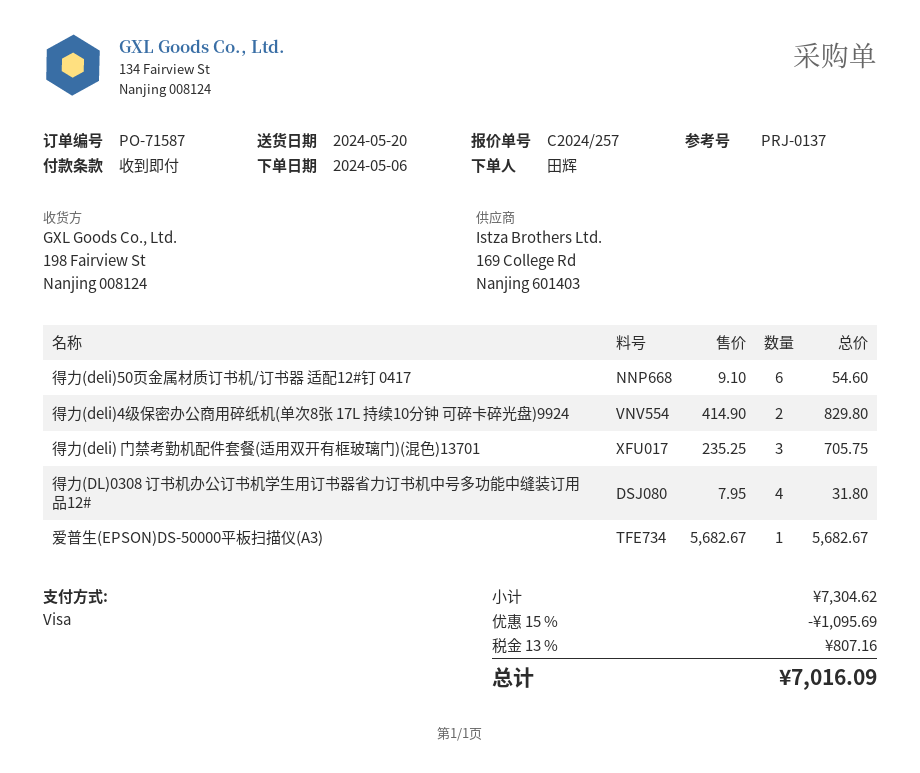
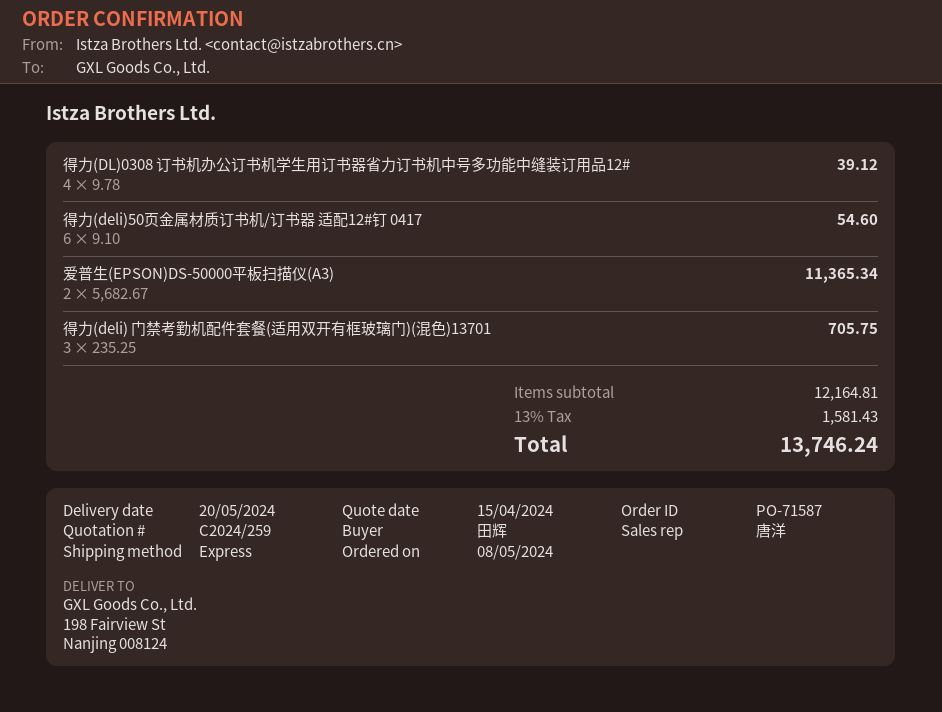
quote number: C2024/257 -> C2024/259
order date: 2024-05-06 -> 2024-05-08
得力(deli)4级保密办公商用碎纸机(单次8张 17L 持续10分钟 可碎卡碎光盘)9924: 2 x 414.90 = 829.80 -> none
得力(DL)0308 订书机办公订书机学生用订书器省力订书机中号多功能中缝装订用品12#: 4 x 7.95 = 31.80 -> 4 x 9.78 = 39.12
爱普生(EPSON)DS-50000平板扫描仪(A3): 1 x 5682.67 = 5682.67 -> 2 x 5682.67 = 11365.34
subtotal: 7304.62 -> 12164.81
discount: 15% = 1095.69 -> none
tax: 13% = 807.16 -> 13% = 1581.43
total: 7016.09 -> 13746.24

